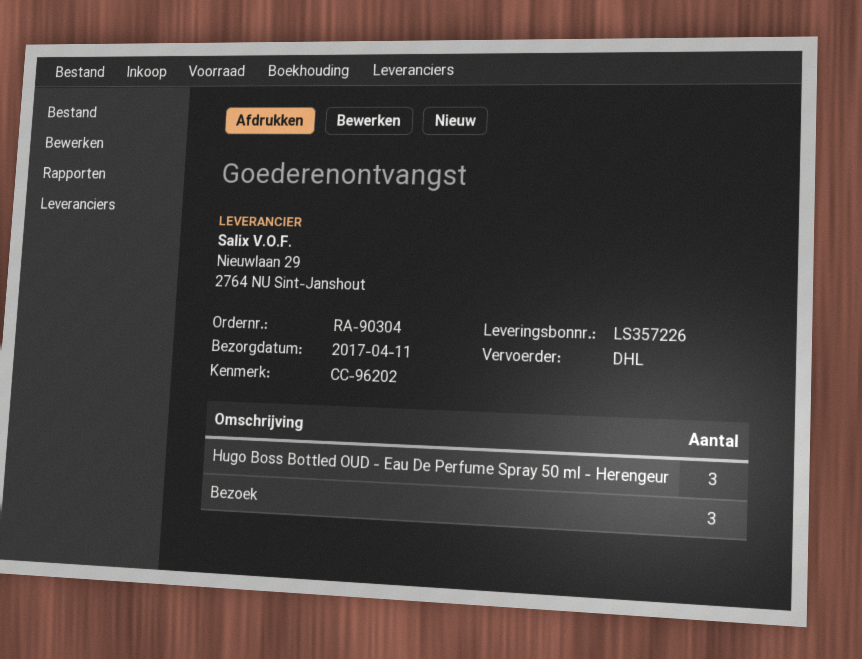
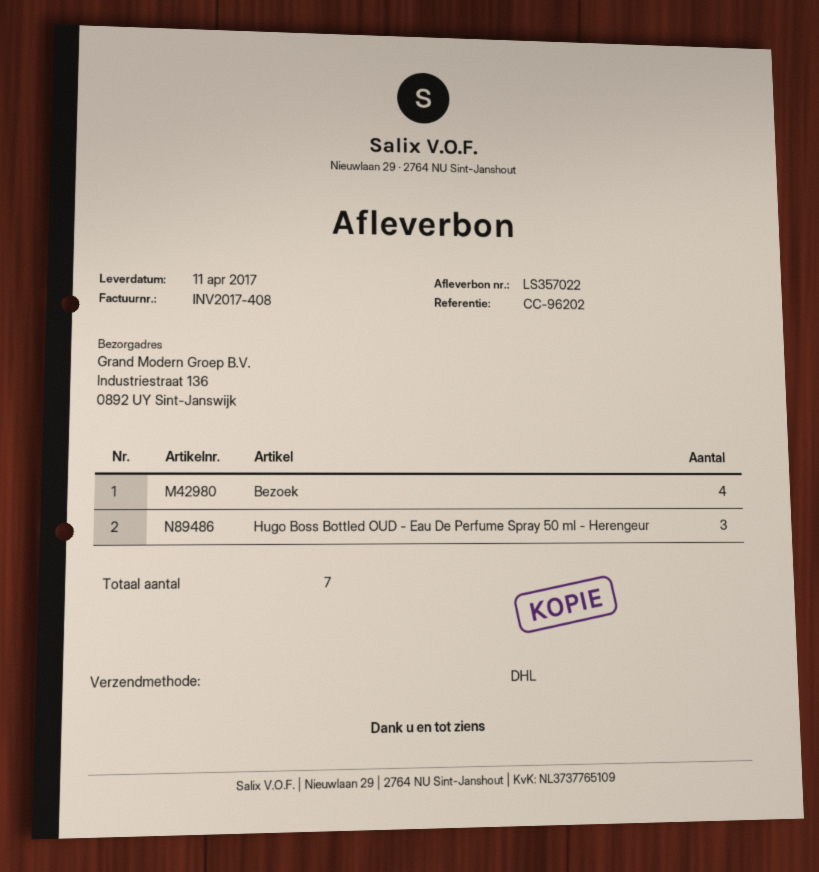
delivery note number: LS357226 -> LS357022
Bezoek: 3 -> 4

